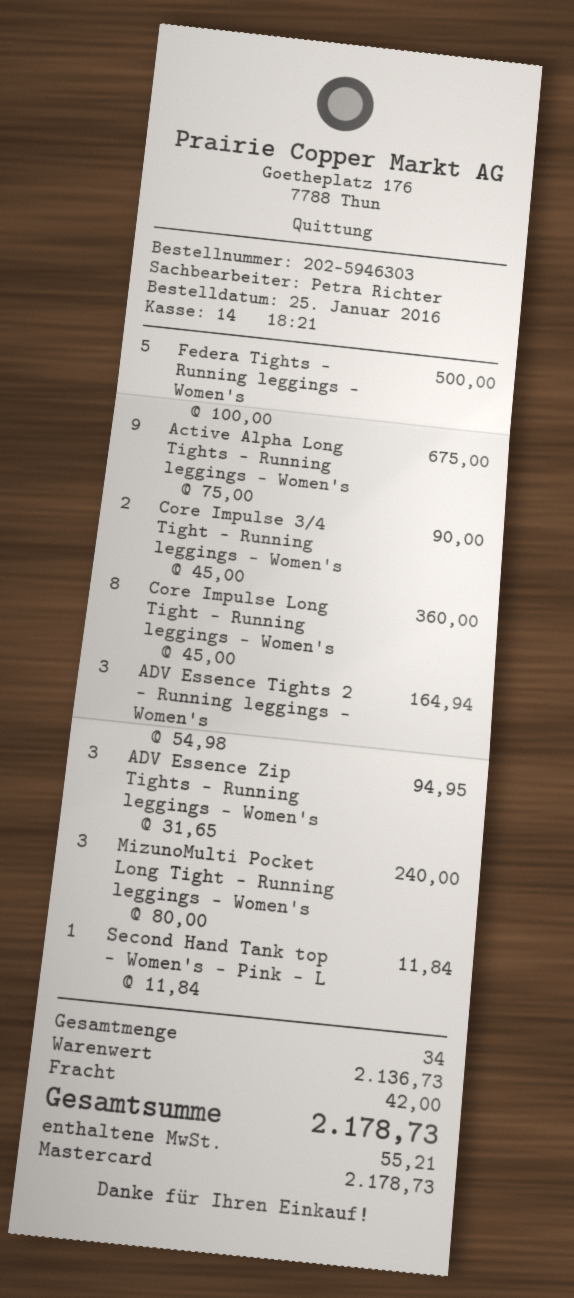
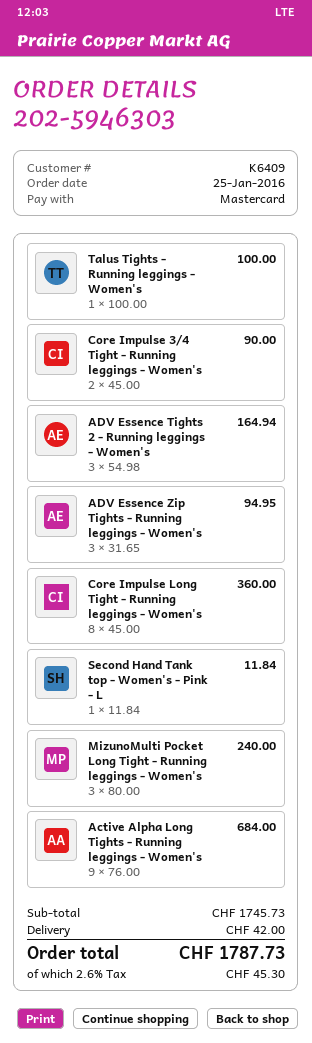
Federa Tights - Running leggings - Women's: 5 x 100.00 = 500.00 -> none
Active Alpha Long Tights - Running leggings - Women's: 9 x 75.00 = 675.00 -> 9 x 76.00 = 684.00
Talus Tights - Running leggings - Women's: none -> 1 x 100.00 = 100.00
subtotal: 2136.73 -> 1745.73
tax: 55.21 -> 45.30
total: 2178.73 -> 1787.73

